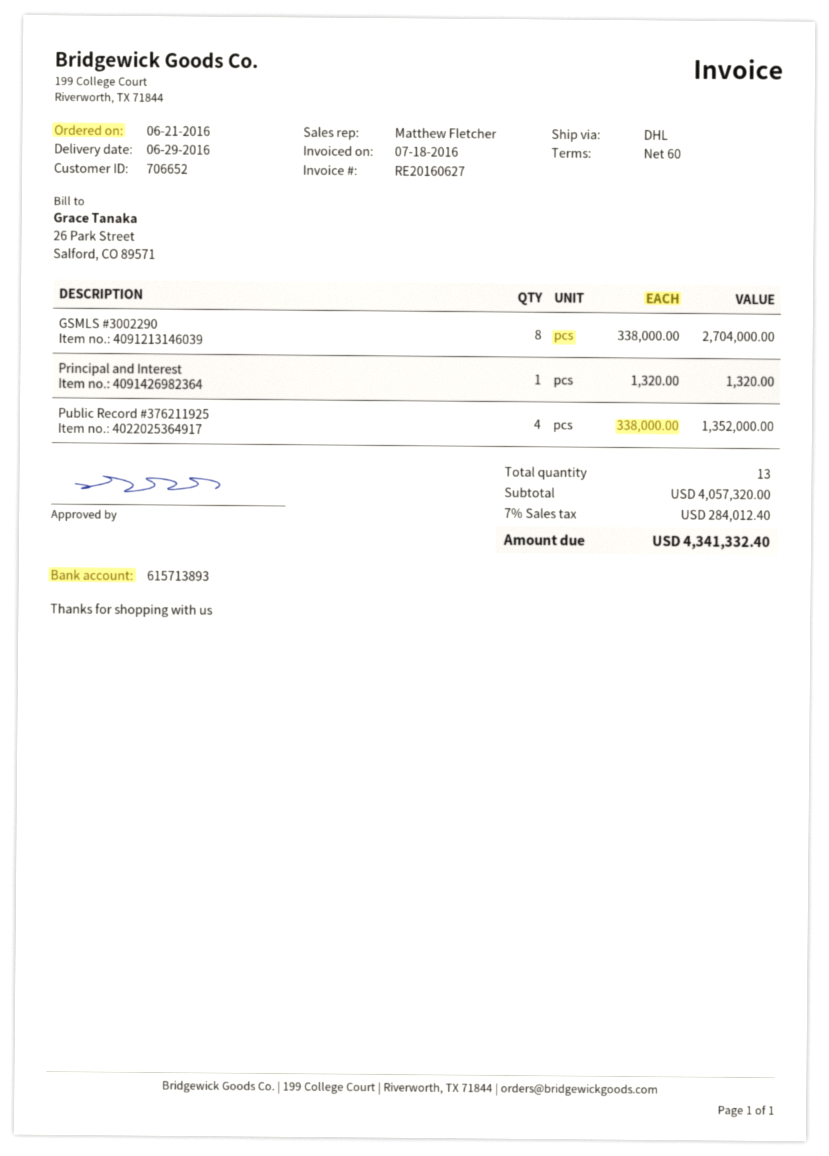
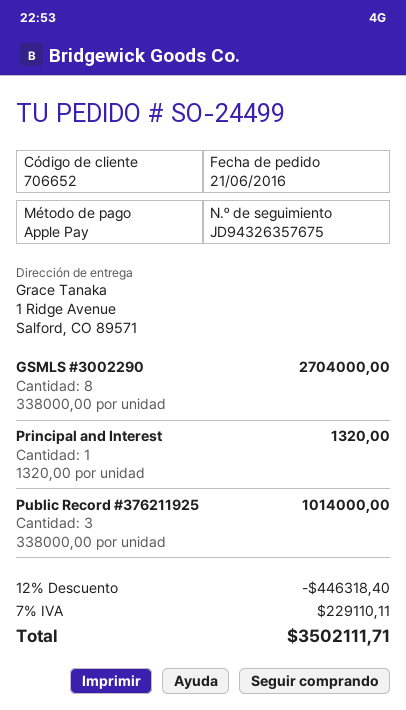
Public Record #376211925: 4 x 338000.00 = 1352000.00 -> 3 x 338000.00 = 1014000.00
discount: none -> 12% = 446318.40
tax: 7% = 284012.40 -> 7% = 229110.11
total: 4341332.40 -> 3502111.71

